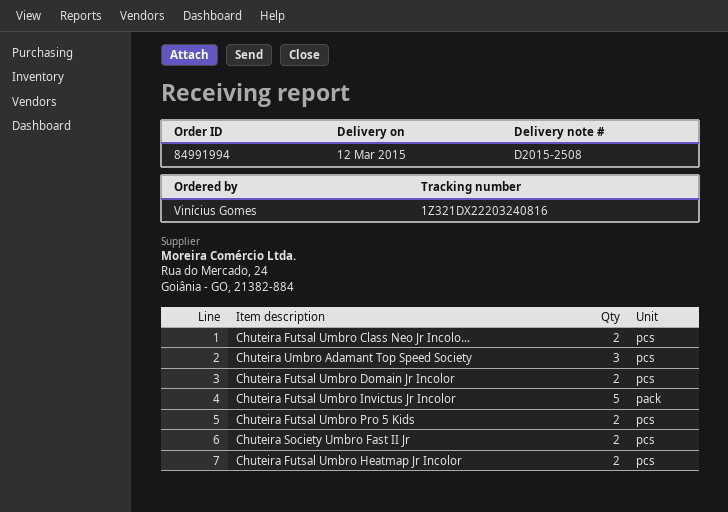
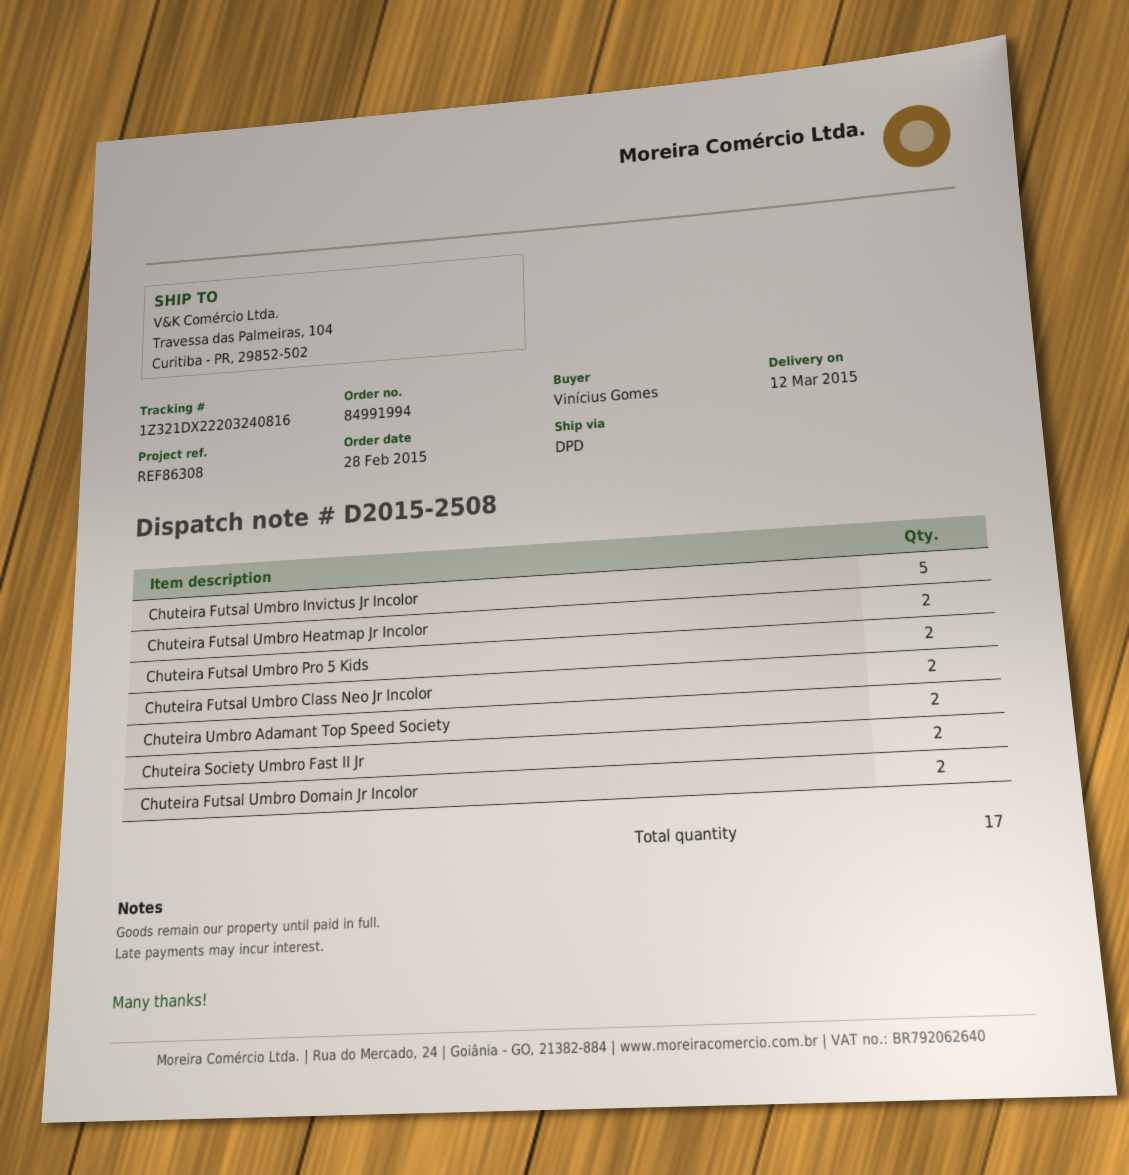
Chuteira Umbro Adamant Top Speed Society: 3 -> 2

